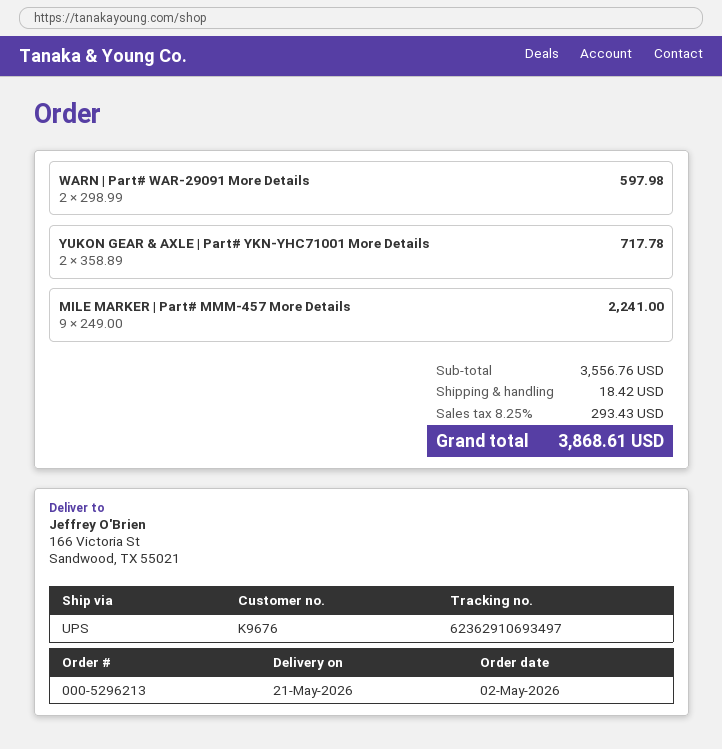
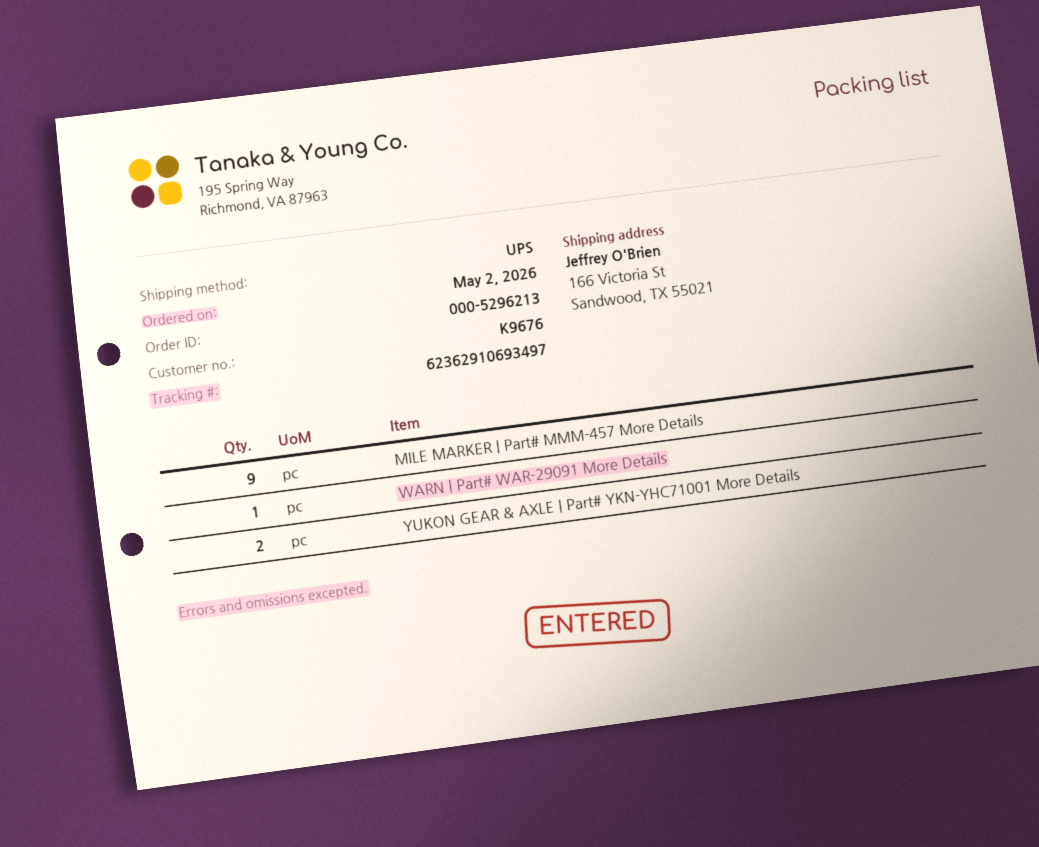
WARN | Part# WAR-29091 More Details: 2 -> 1

